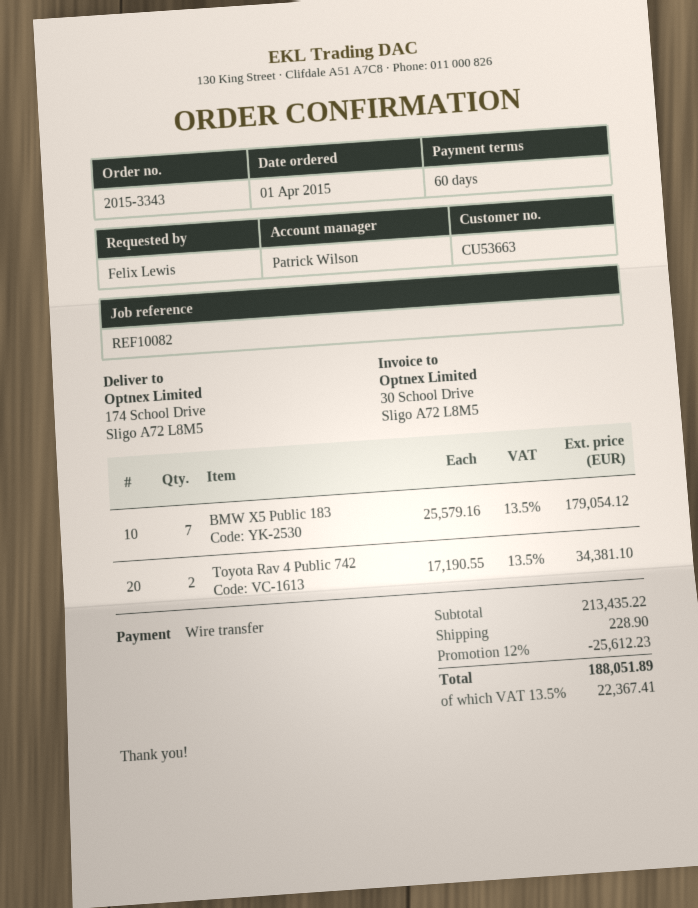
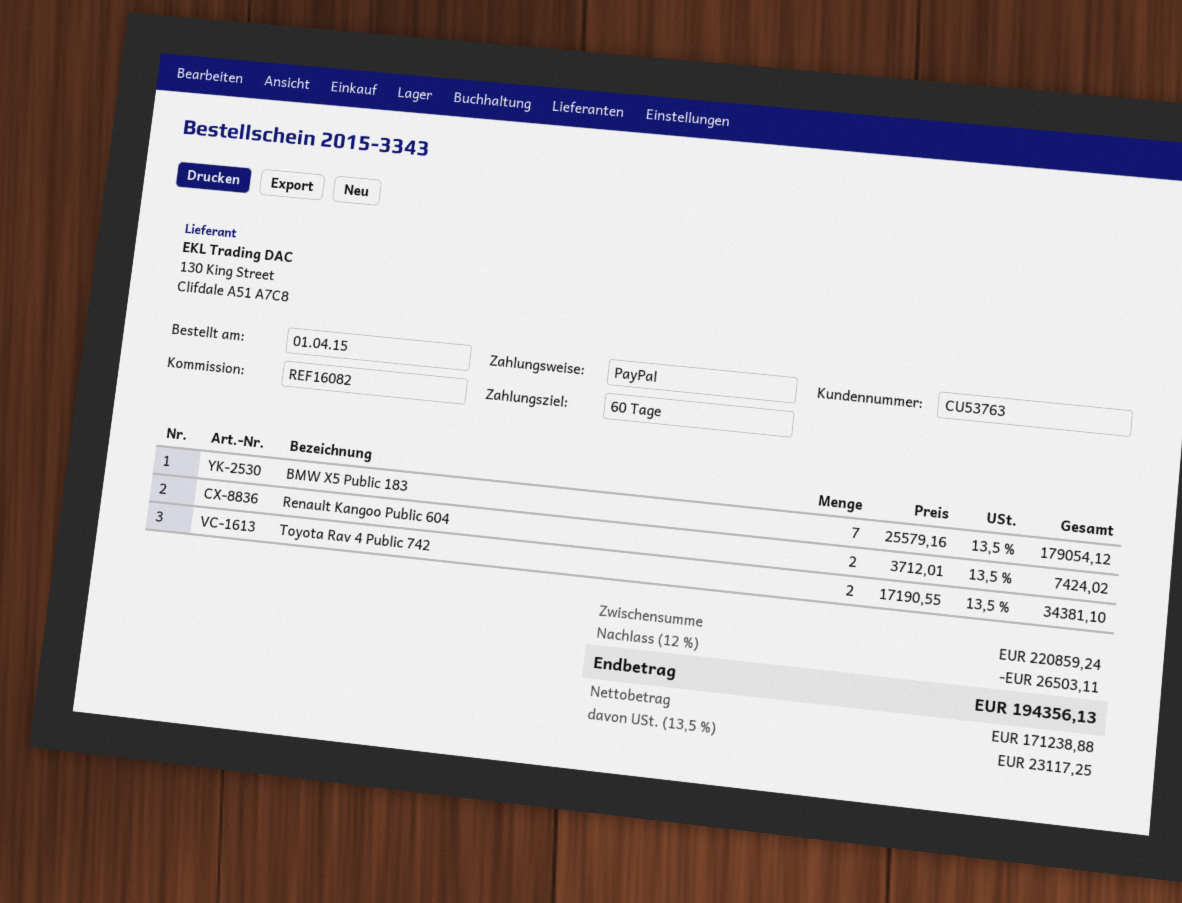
customer number: CU53663 -> CU53763
reference: REF10082 -> REF16082
payment method: bank transfer -> PayPal
Renault Kangoo Public 604: none -> 2 x 3712.01 = 7424.02
subtotal: 213435.22 -> 220859.24
discount: 12% = 25612.23 -> 12% = 26503.11
shipping: 228.90 -> none
tax: 13.5% = 22367.41 -> 13.5% = 23117.25
total: 188051.89 -> 194356.13

